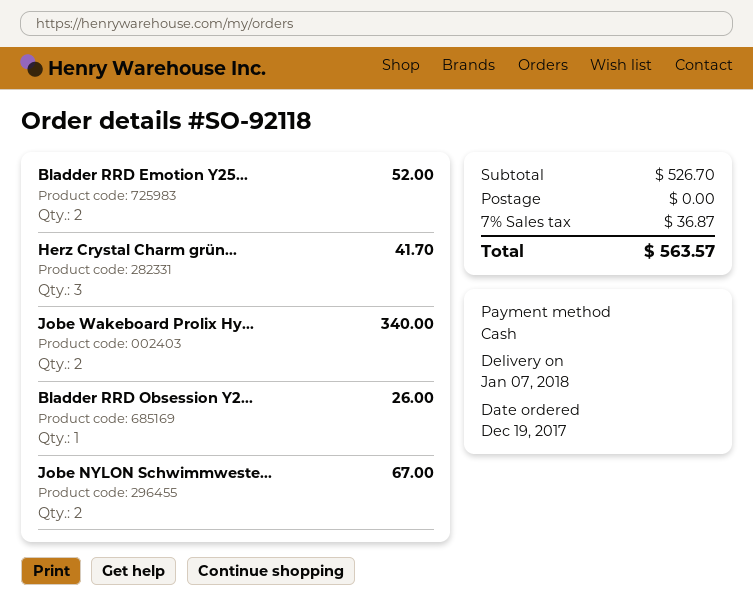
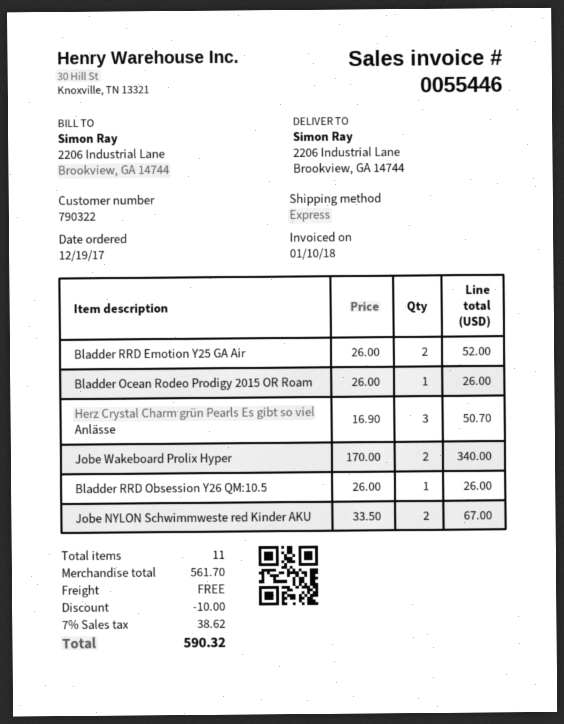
Herz Crystal Charm grün...: 3 for 41.70 -> 3 for 50.70
Bladder Ocean Rodeo Prodigy 2015 OR Roam: none -> 1 for 26.00
subtotal: 526.70 -> 561.70
discount: none -> 10.00
tax: 7% = 36.87 -> 7% = 38.62
total: 563.57 -> 590.32

